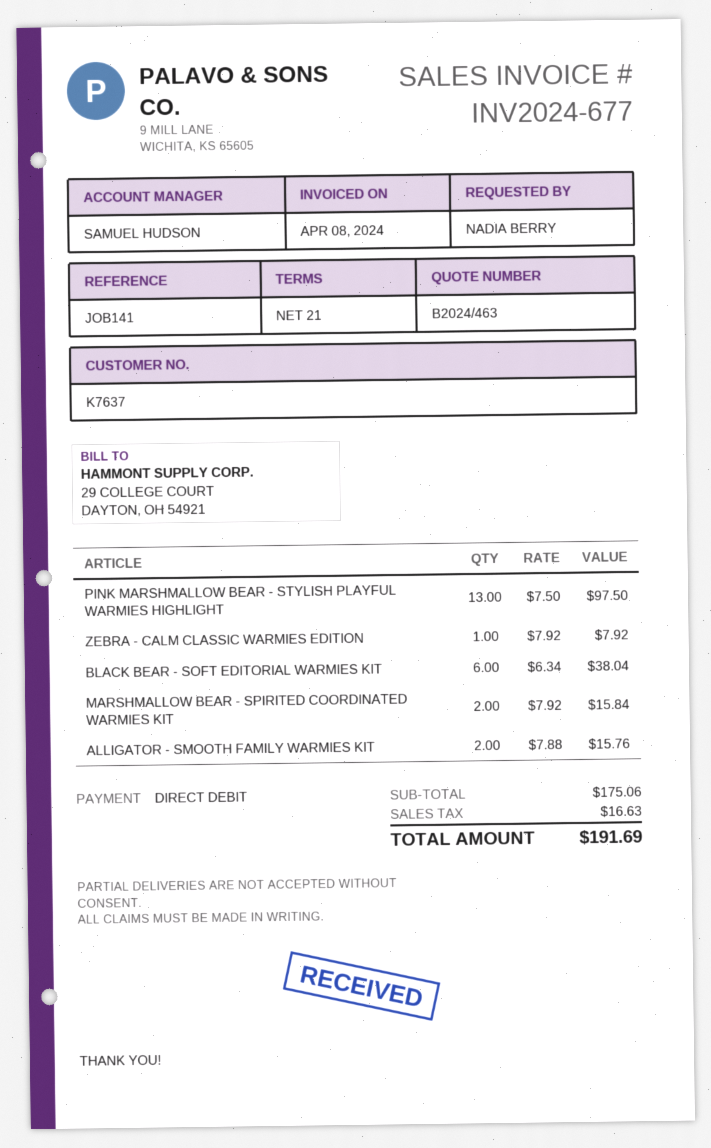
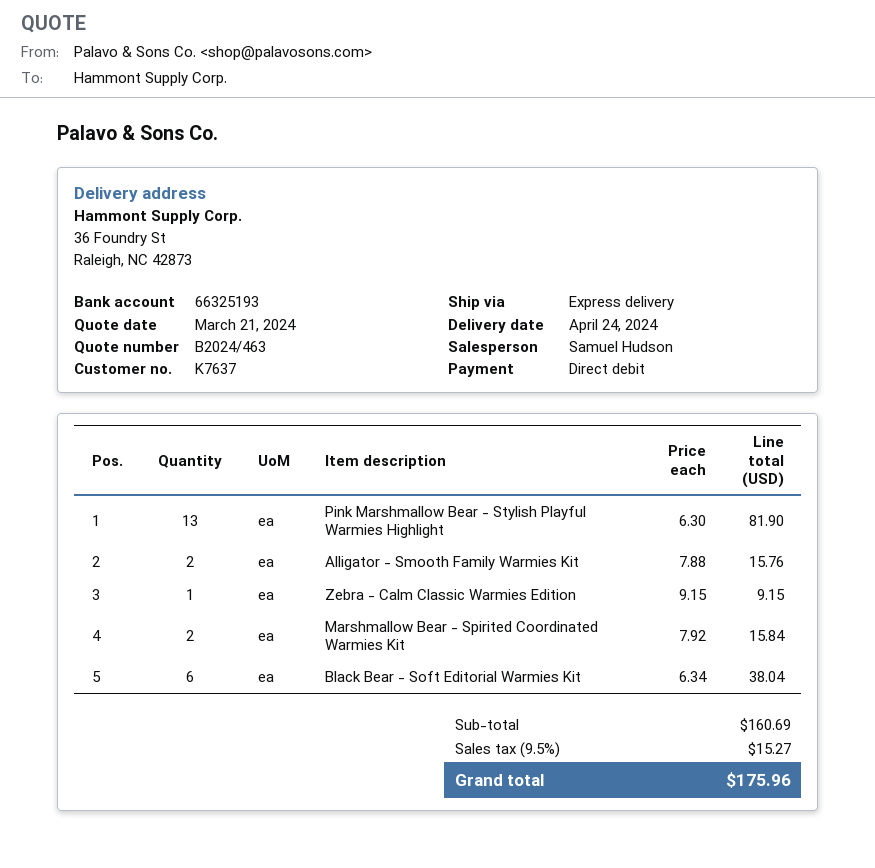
PINK MARSHMALLOW BEAR - STYLISH PLAYFUL WARMIES HIGHLIGHT: 13 x 7.50 = 97.50 -> 13 x 6.30 = 81.90
ZEBRA - CALM CLASSIC WARMIES EDITION: 1 x 7.92 = 7.92 -> 1 x 9.15 = 9.15
subtotal: 175.06 -> 160.69
tax: 16.63 -> 15.27
total: 191.69 -> 175.96

